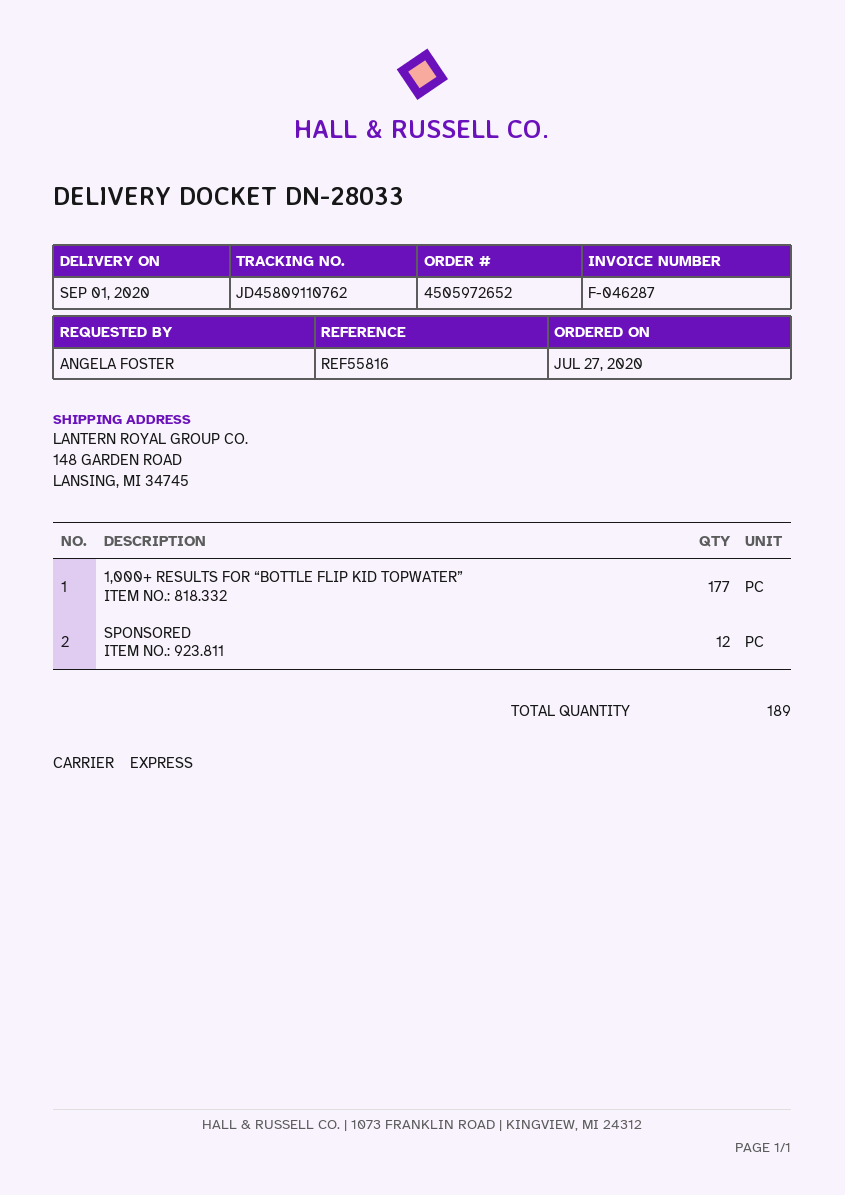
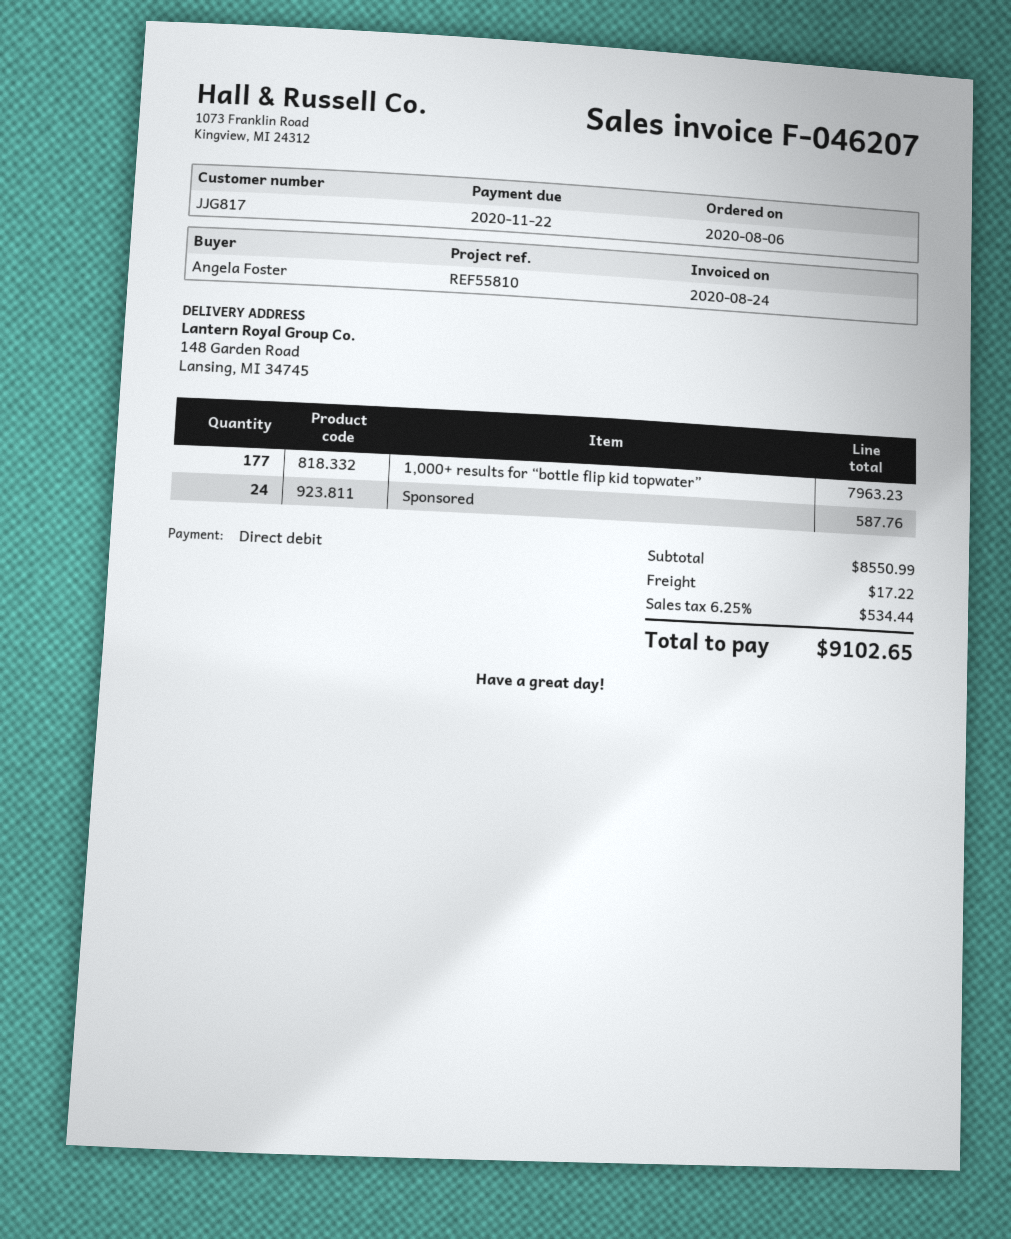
order date: 2020-07-27 -> 2020-08-06
invoice number: F-046287 -> F-046207
reference: REF55816 -> REF55810
SPONSORED: 12 -> 24

